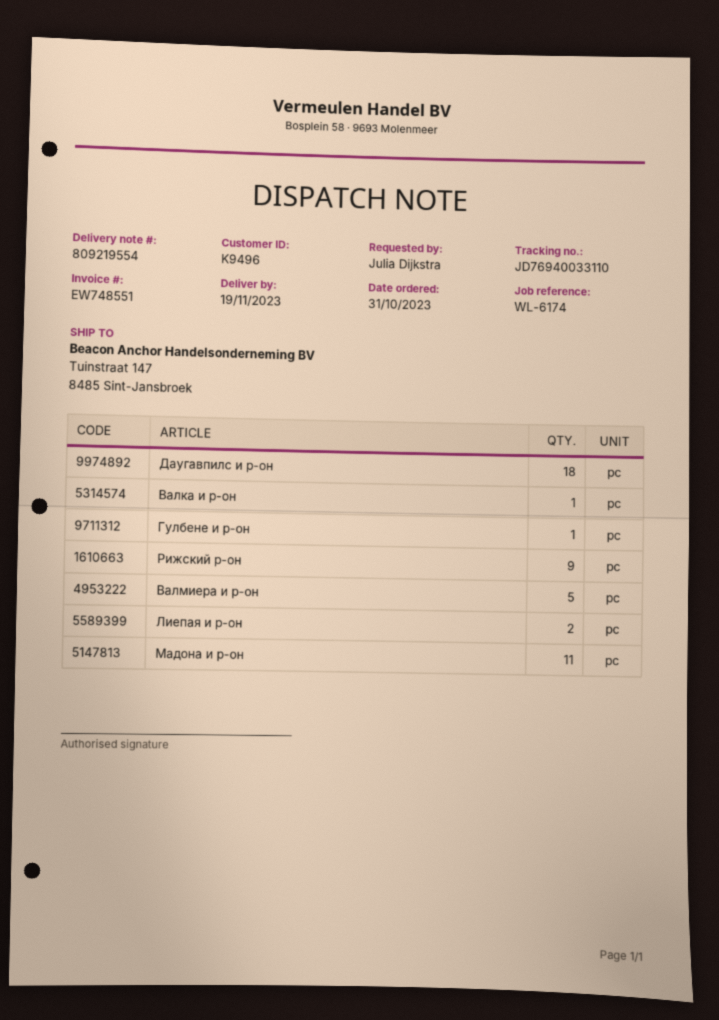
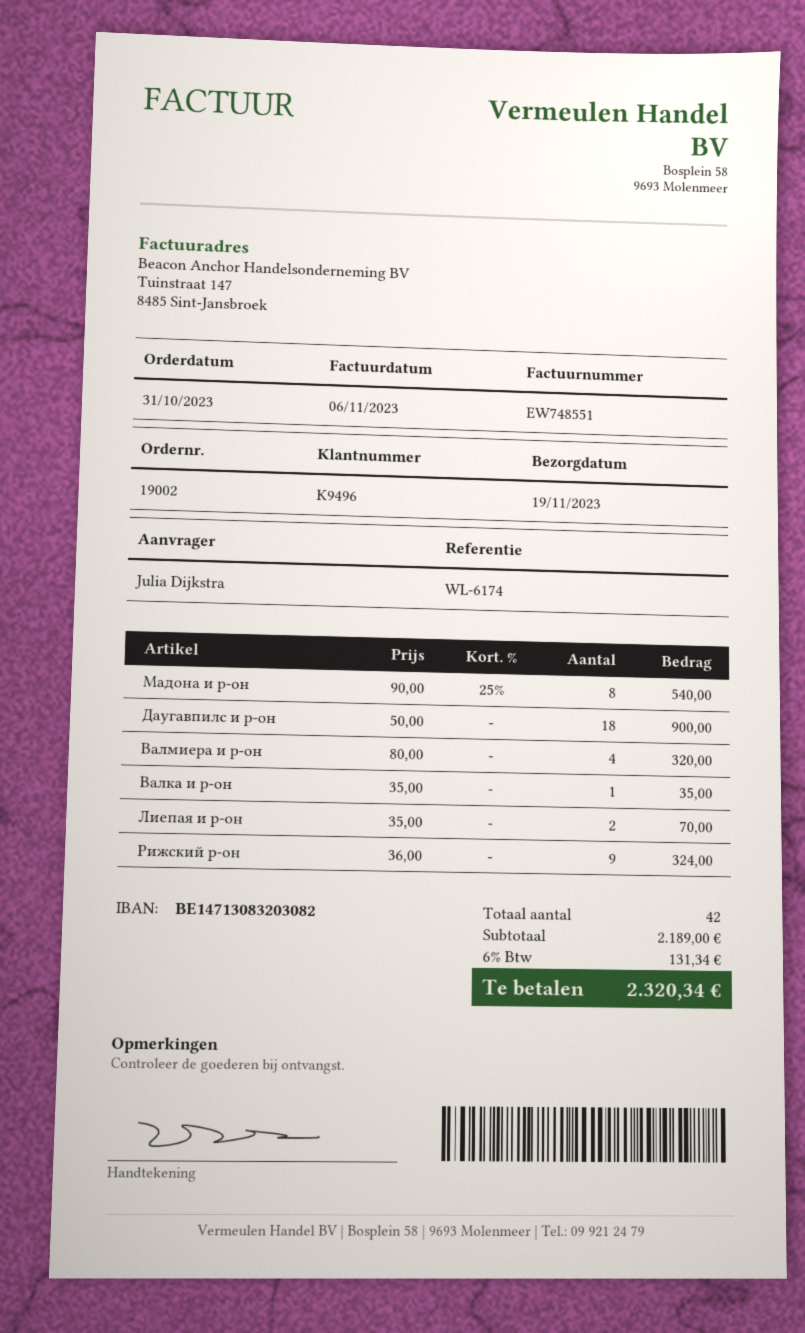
Гулбене и р-он: 1 -> none
Валмиера и р-он: 5 -> 4
Мадона и р-он: 11 -> 8

